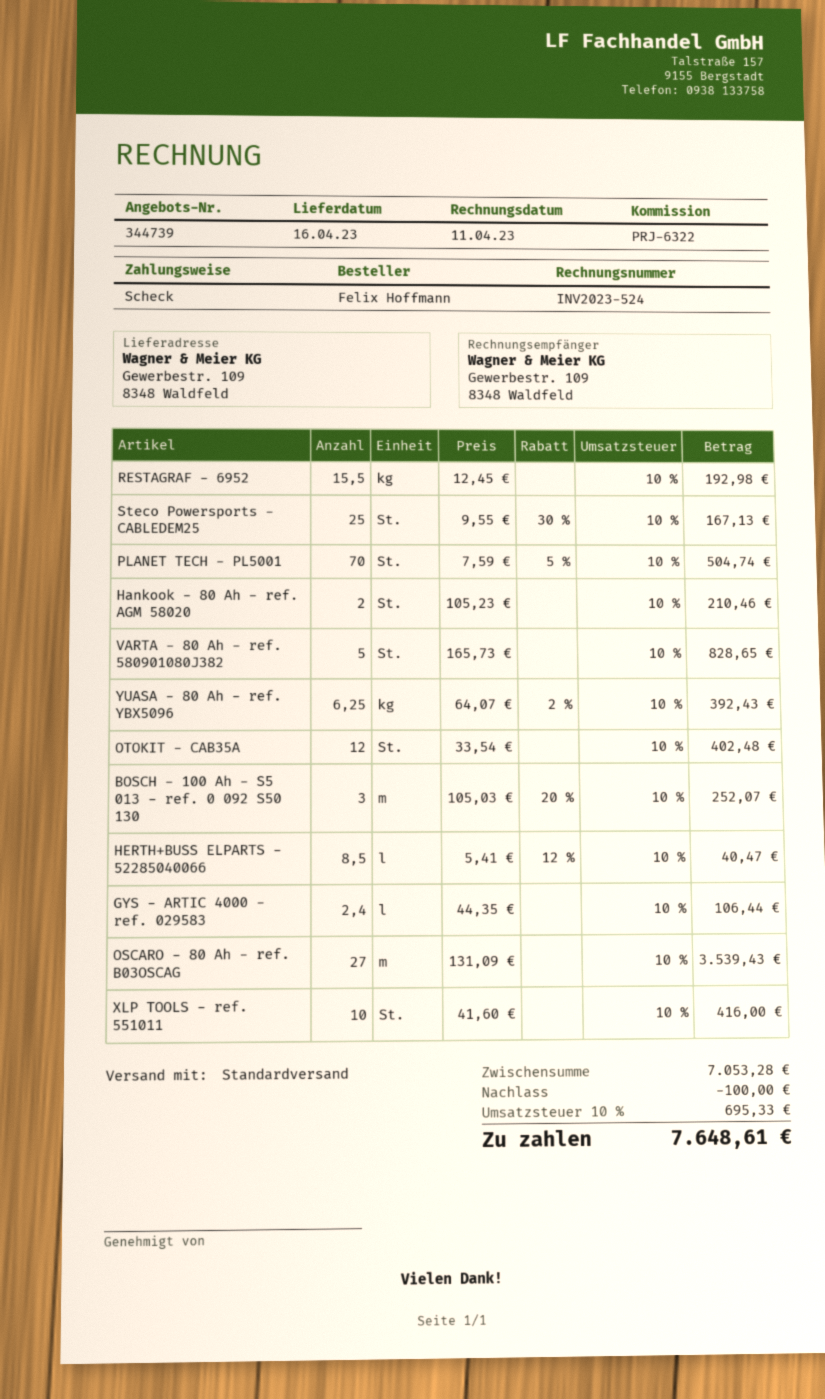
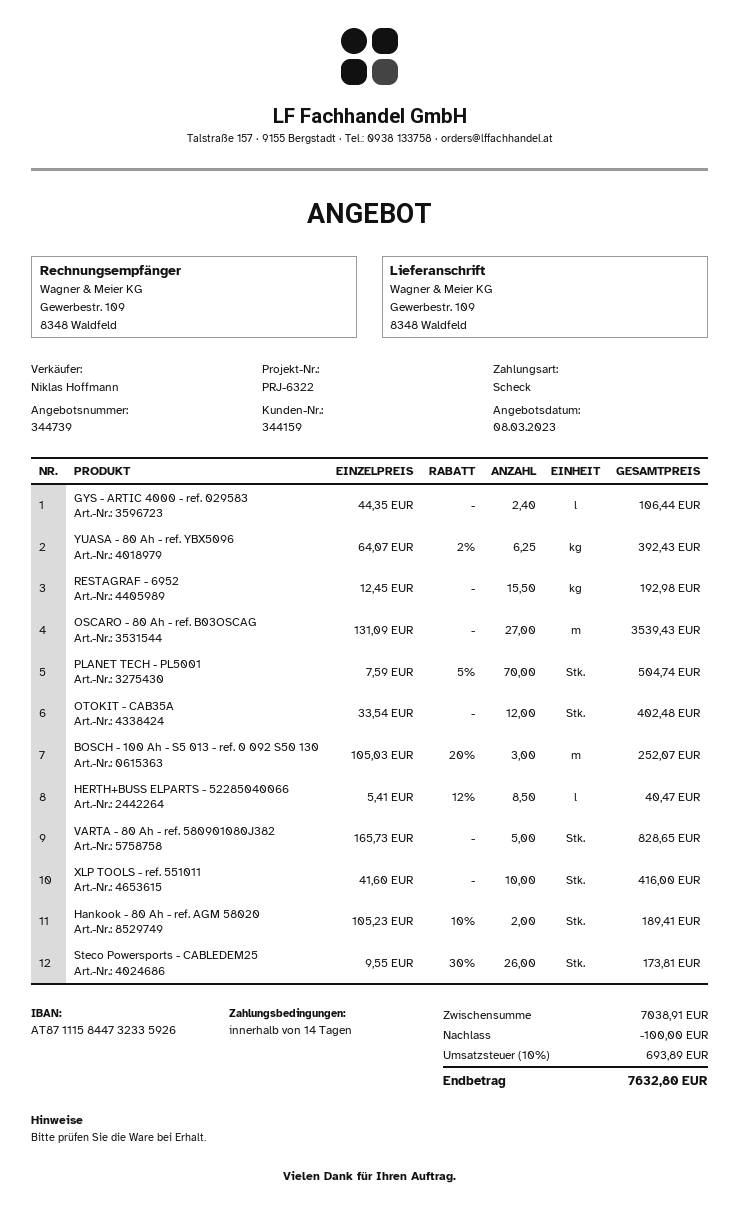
Steco Powersports - CABLEDEM25: 25 x 9.55 - 30% = 167.13 -> 26 x 9.55 - 30% = 173.81
Hankook - 80 Ah - ref. AGM 58020: 2 x 105.23 = 210.46 -> 2 x 105.23 - 10% = 189.41
subtotal: 7053.28 -> 7038.91
tax: 10% = 695.33 -> 10% = 693.89
total: 7648.61 -> 7632.80

